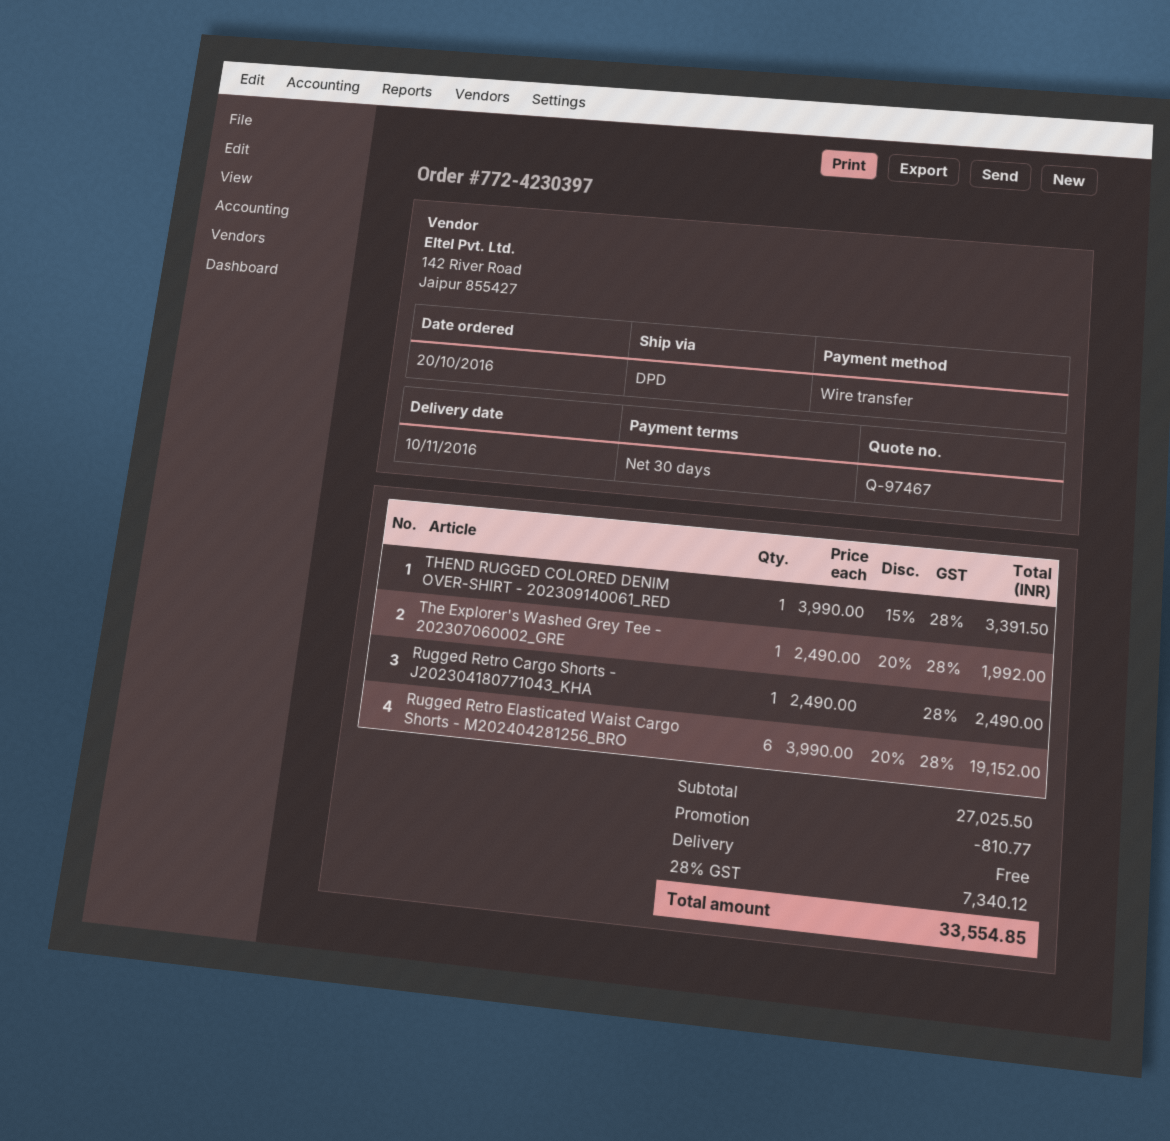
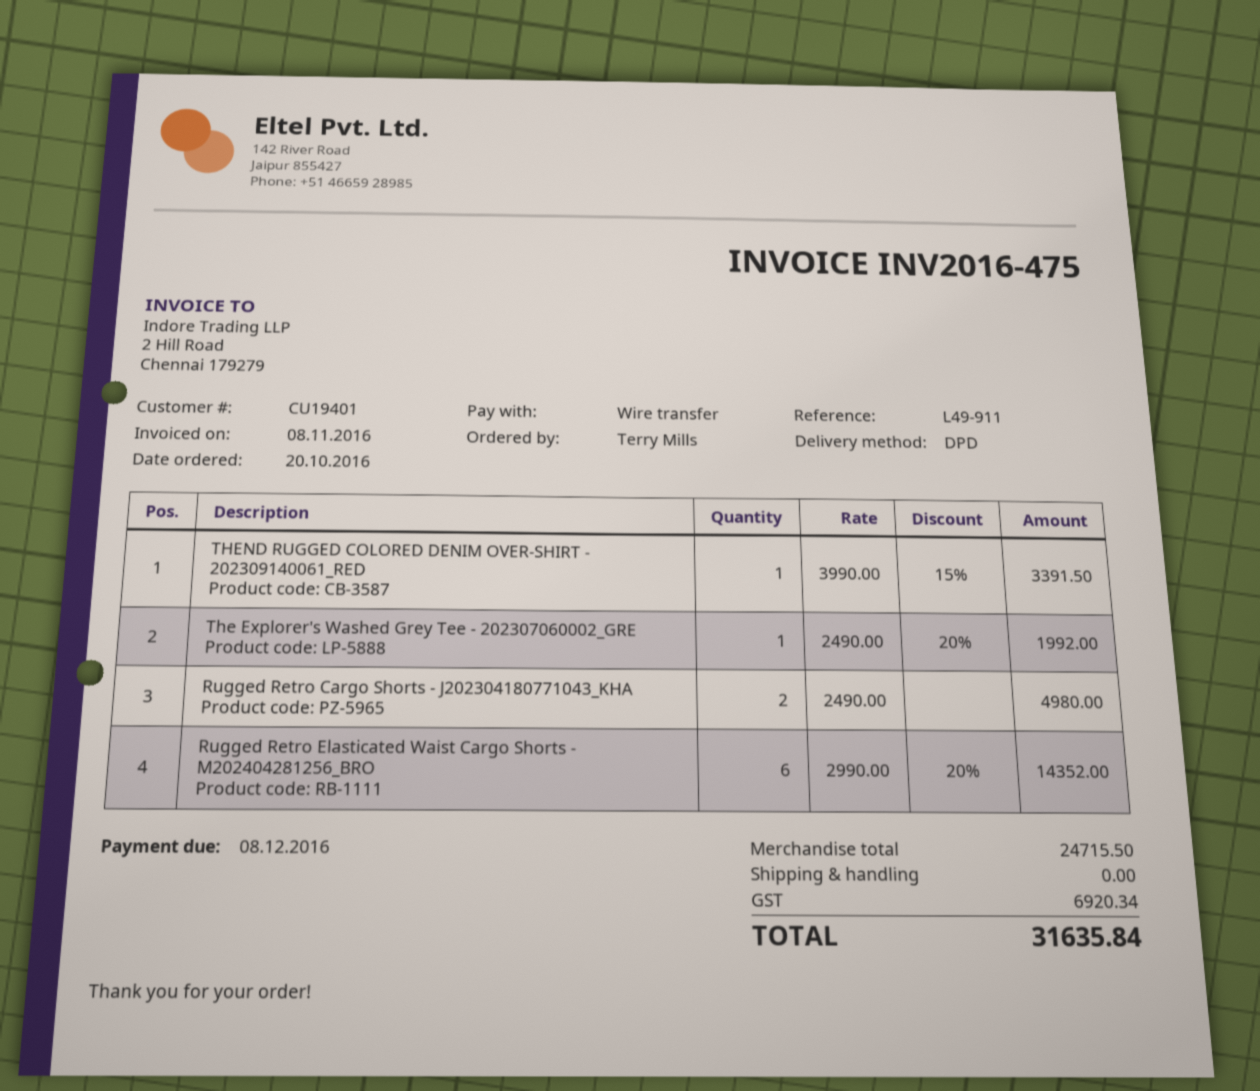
Rugged Retro Cargo Shorts - J202304180771043_KHA: 1 x 2490.00 = 2490.00 -> 2 x 2490.00 = 4980.00
Rugged Retro Elasticated Waist Cargo Shorts - M202404281256_BRO: 6 x 3990.00 - 20% = 19152.00 -> 6 x 2990.00 - 20% = 14352.00
subtotal: 27025.50 -> 24715.50
discount: 810.77 -> none
tax: 7340.12 -> 6920.34
total: 33554.85 -> 31635.84

